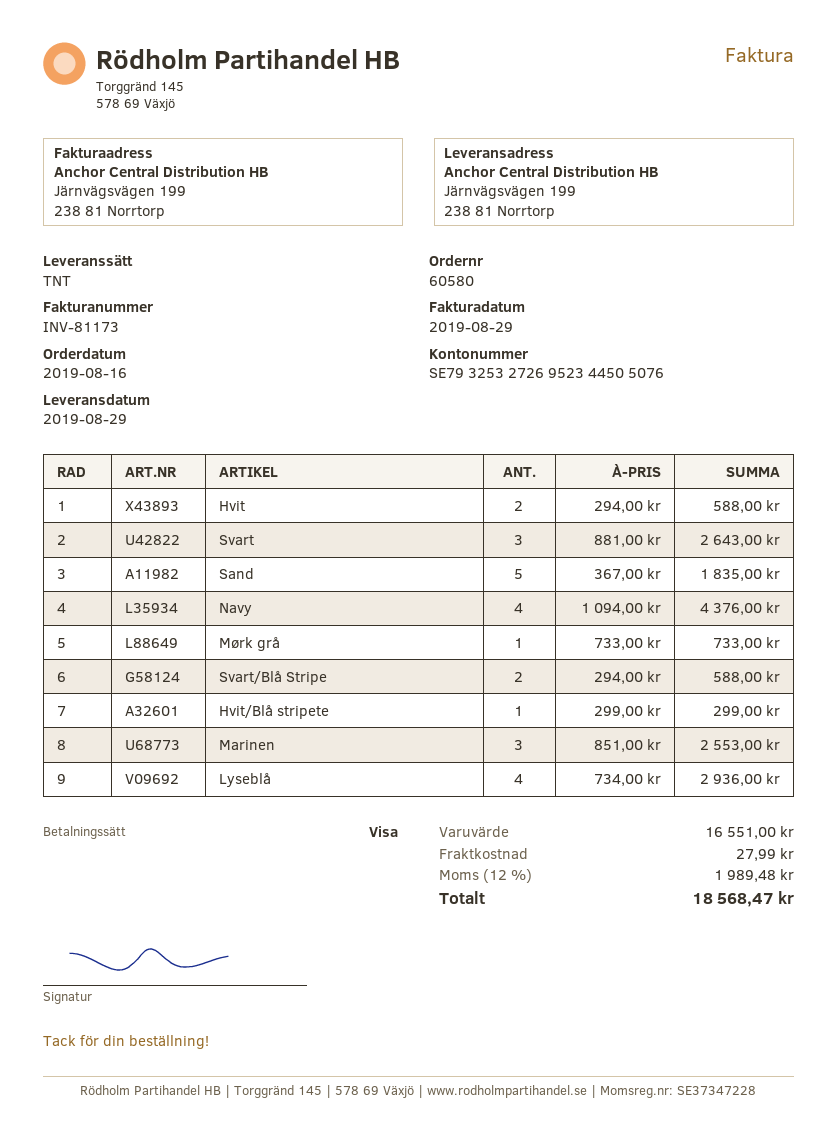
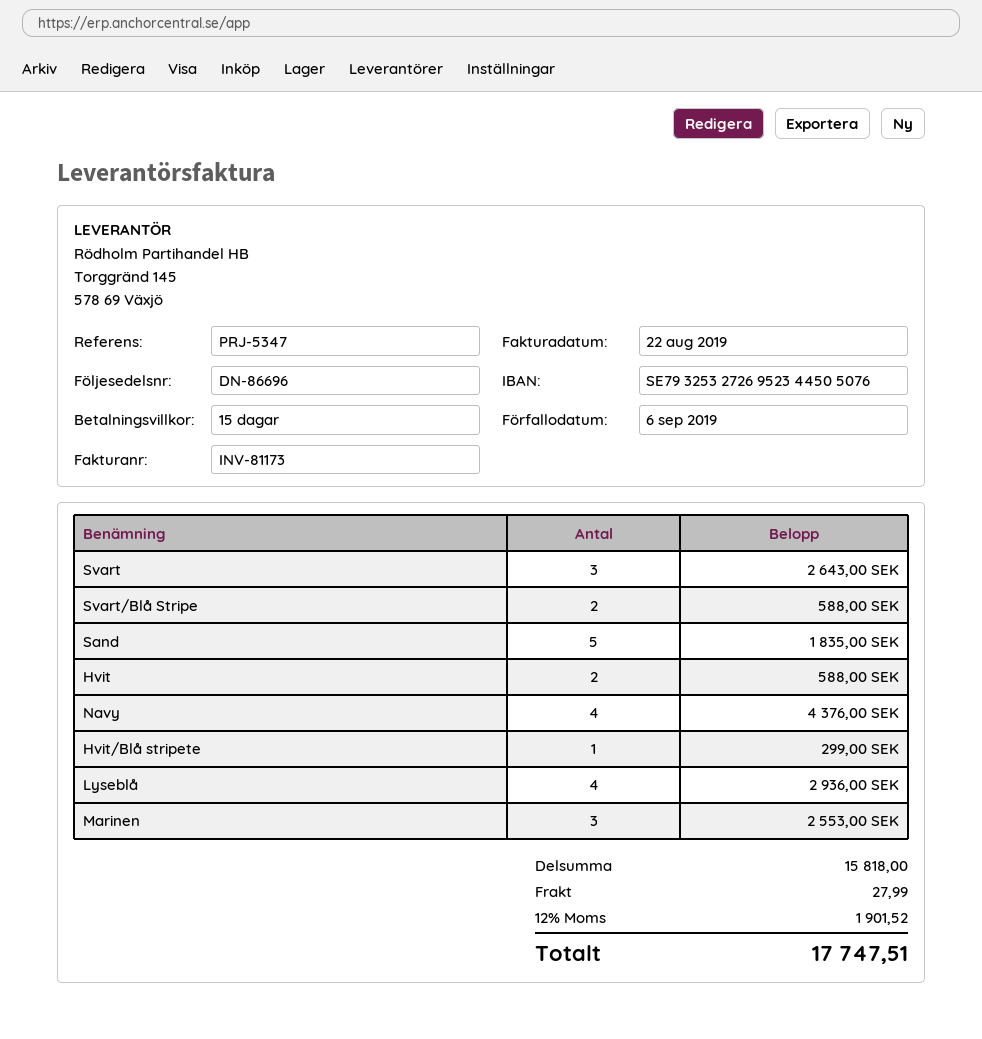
invoice date: 2019-08-29 -> 2019-08-22
Mørk grå: 1 for 733.00 -> none
subtotal: 16551.00 -> 15818.00
tax: 12% = 1989.48 -> 12% = 1901.52
total: 18568.47 -> 17747.51

